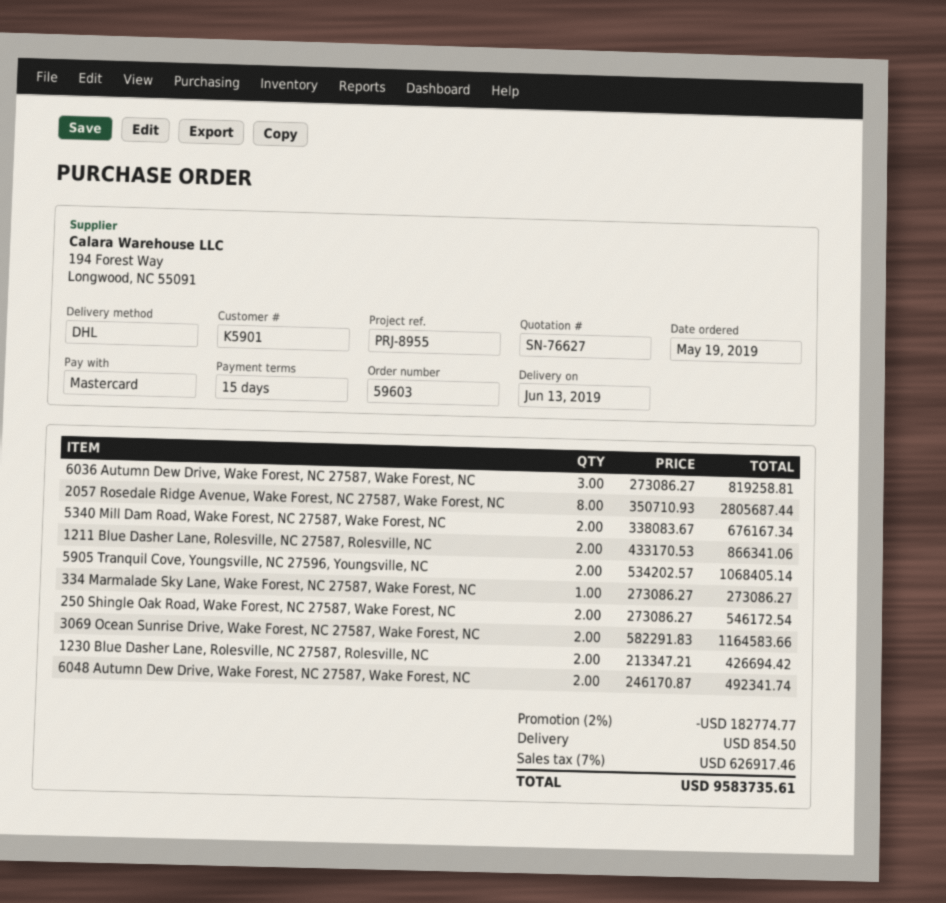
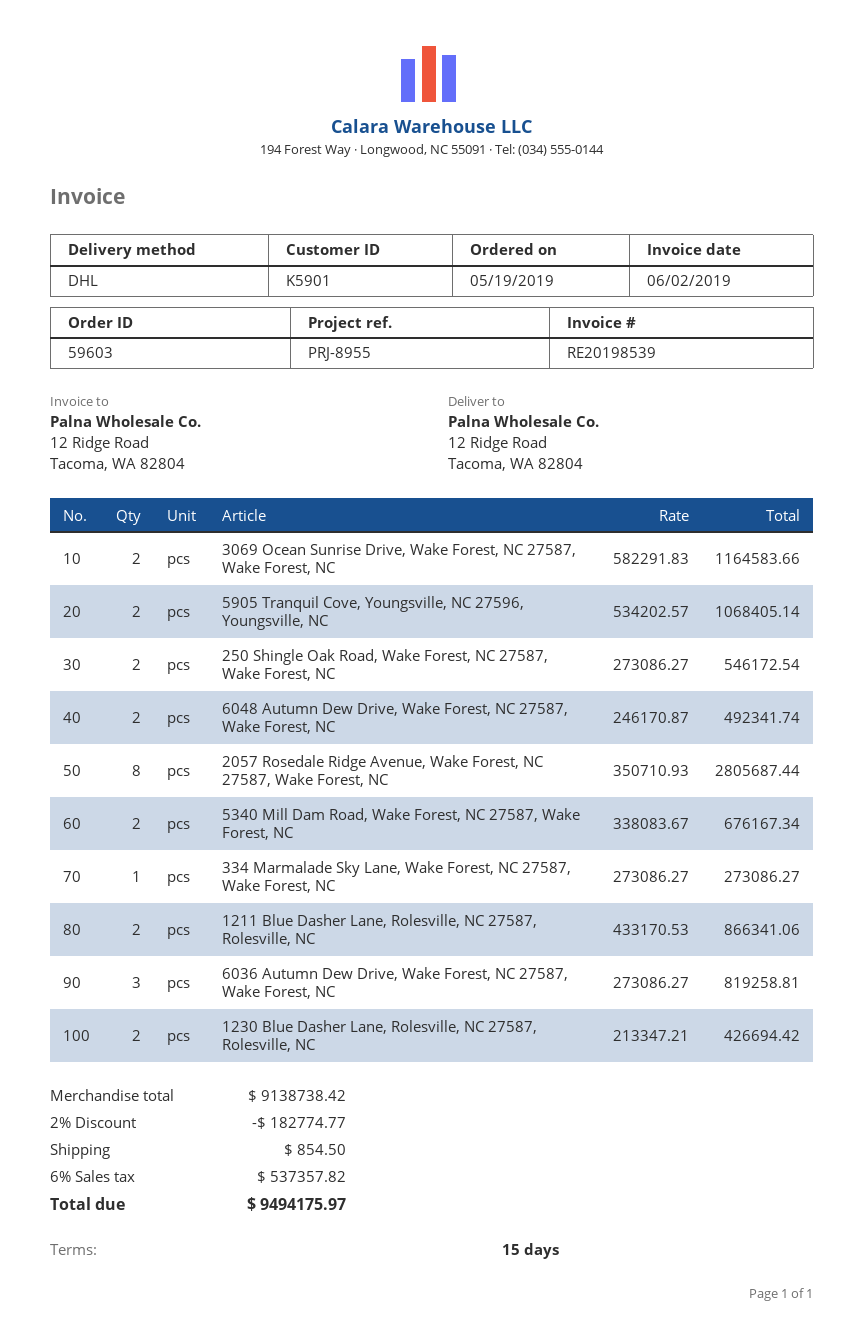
tax: 7% = 626917.46 -> 6% = 537357.82
total: 9583735.61 -> 9494175.97

